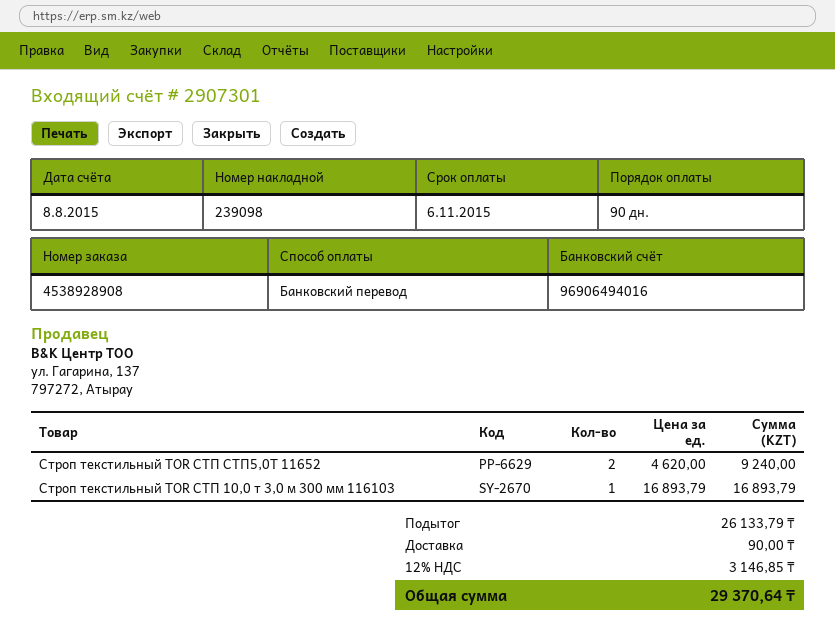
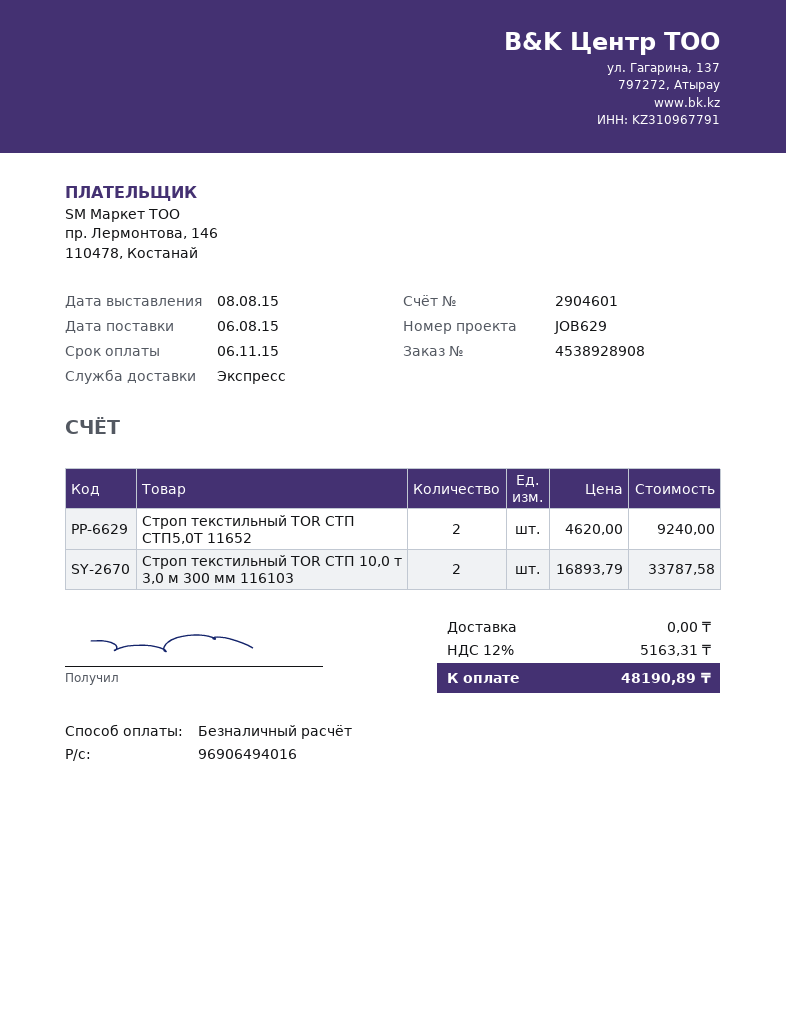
invoice number: 2907301 -> 2904601
Строп текстильный TOR СТП 10,0 т 3,0 м 300 мм 116103: 1 x 16893.79 = 16893.79 -> 2 x 16893.79 = 33787.58
shipping: 90.00 -> 0.00
tax: 12% = 3146.85 -> 12% = 5163.31
total: 29370.64 -> 48190.89

